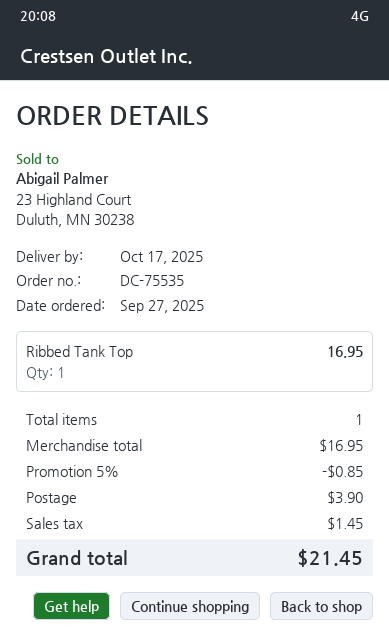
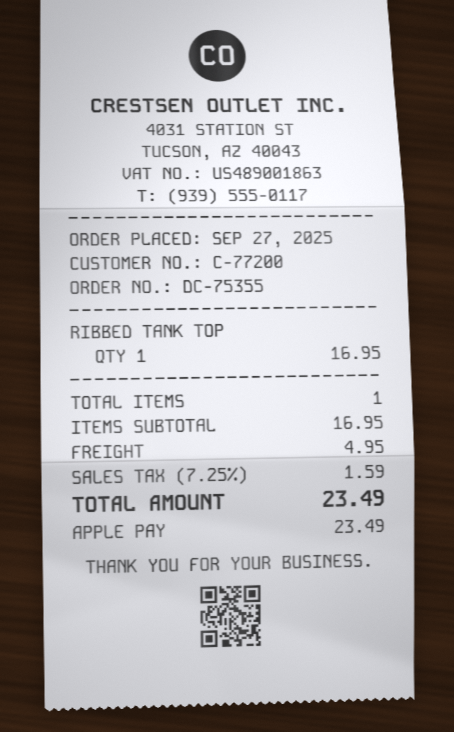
order number: DC-75535 -> DC-75355
discount: 5% = 0.85 -> none
shipping: 3.90 -> 4.95
tax: 1.45 -> 1.59
total: 21.45 -> 23.49

